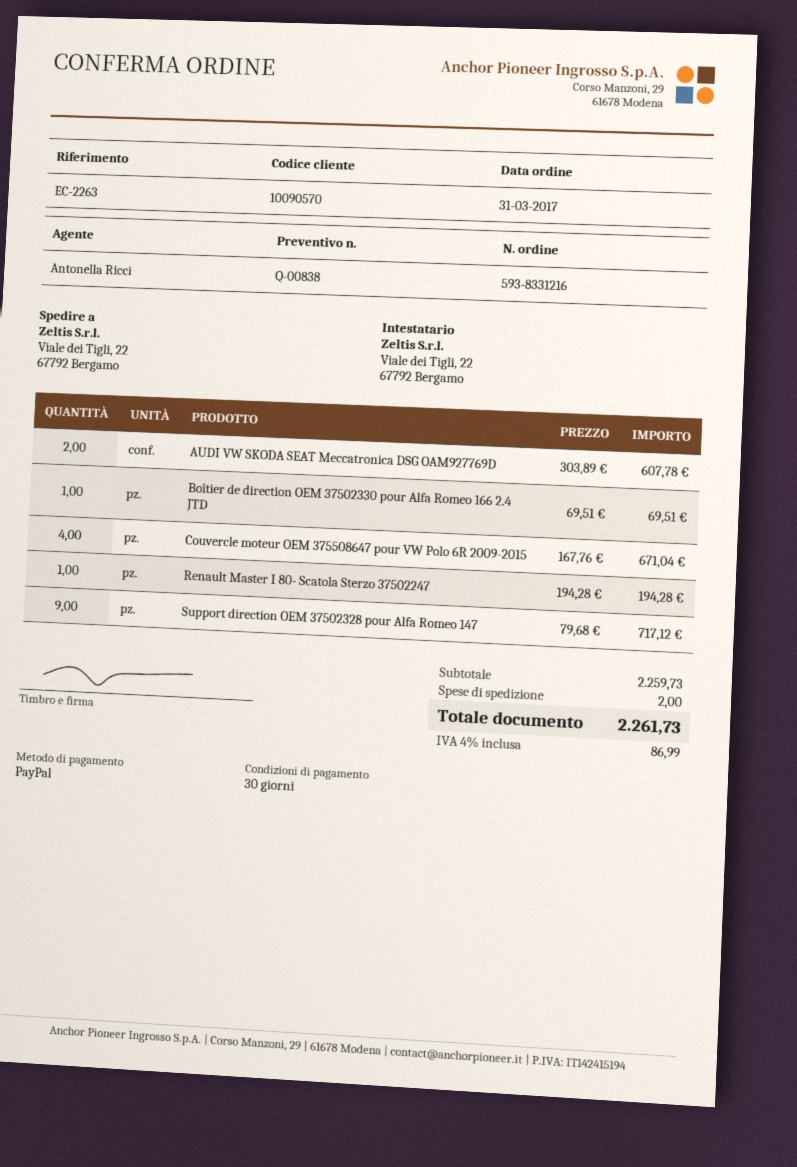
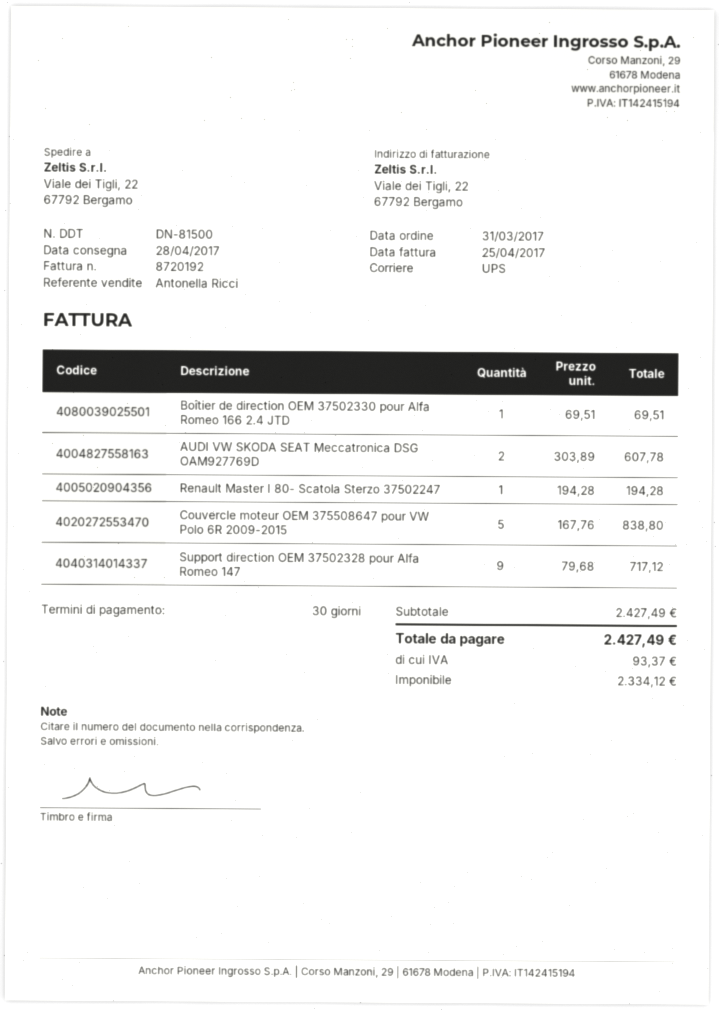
Couvercle moteur OEM 375508647 pour VW Polo 6R 2009-2015: 4 x 167.76 = 671.04 -> 5 x 167.76 = 838.80
subtotal: 2259.73 -> 2427.49
shipping: 2.00 -> none
tax: 86.99 -> 93.37
total: 2261.73 -> 2427.49

